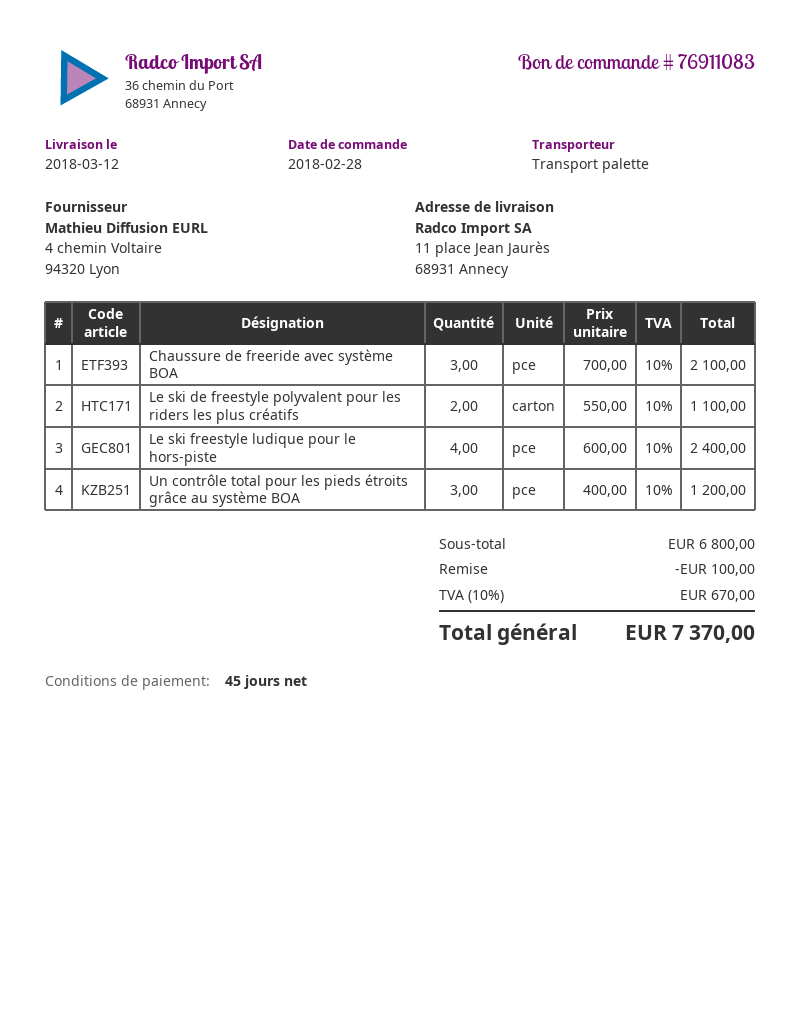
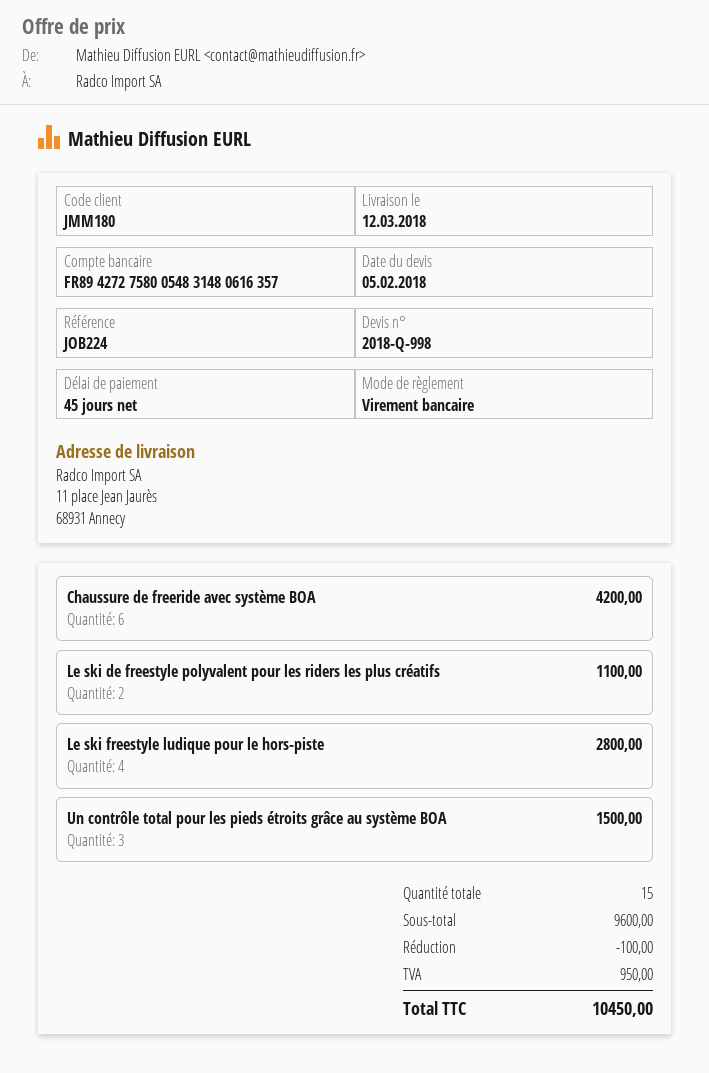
Chaussure de freeride avec système BOA: 3 for 2100.00 -> 6 for 4200.00
Le ski freestyle ludique pour le hors-piste: 4 for 2400.00 -> 4 for 2800.00
Un contrôle total pour les pieds étroits grâce au système BOA: 3 for 1200.00 -> 3 for 1500.00
subtotal: 6800.00 -> 9600.00
tax: 670.00 -> 950.00
total: 7370.00 -> 10450.00

